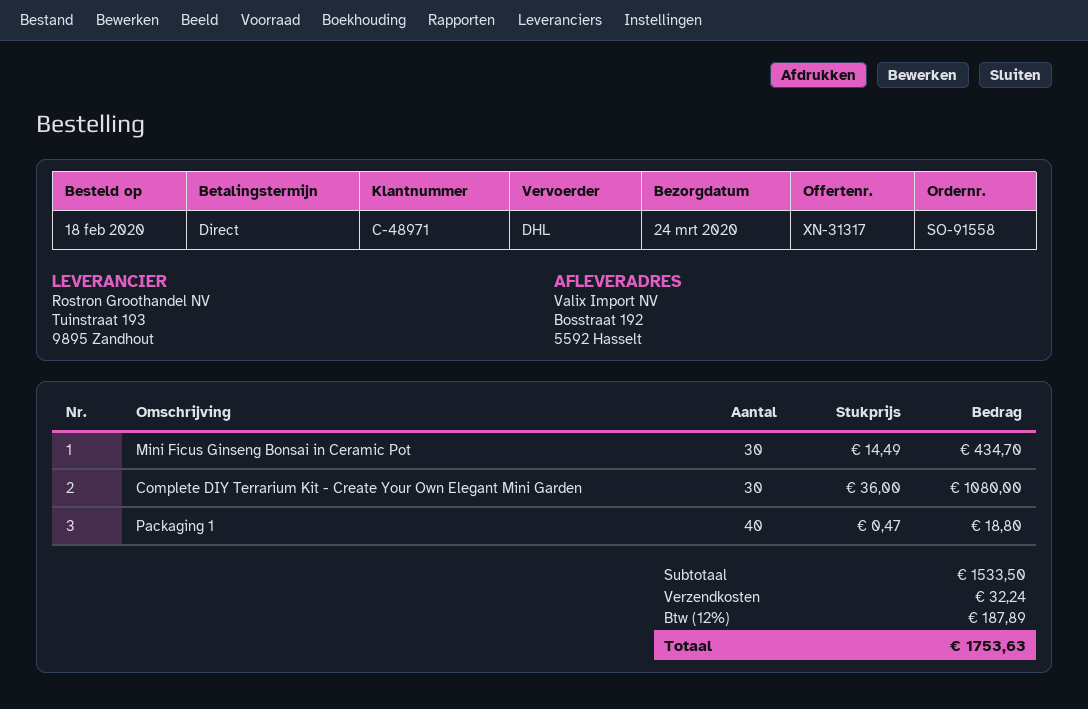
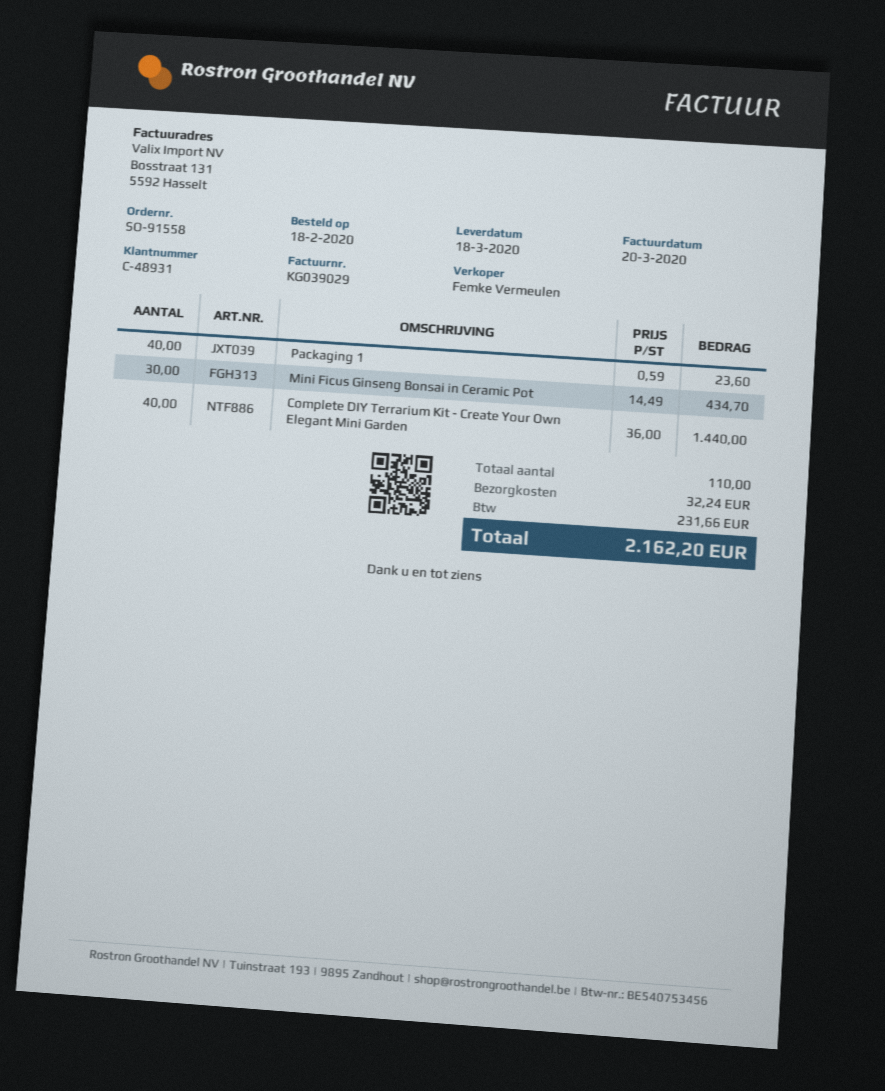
delivery date: 2020-03-24 -> 2020-03-18
customer number: C-48971 -> C-48931
Complete DIY Terrarium Kit - Create Your Own Elegant Mini Garden: 30 x 36.00 = 1080.00 -> 40 x 36.00 = 1440.00
Packaging 1: 40 x 0.47 = 18.80 -> 40 x 0.59 = 23.60
tax: 187.89 -> 231.66
total: 1753.63 -> 2162.20

